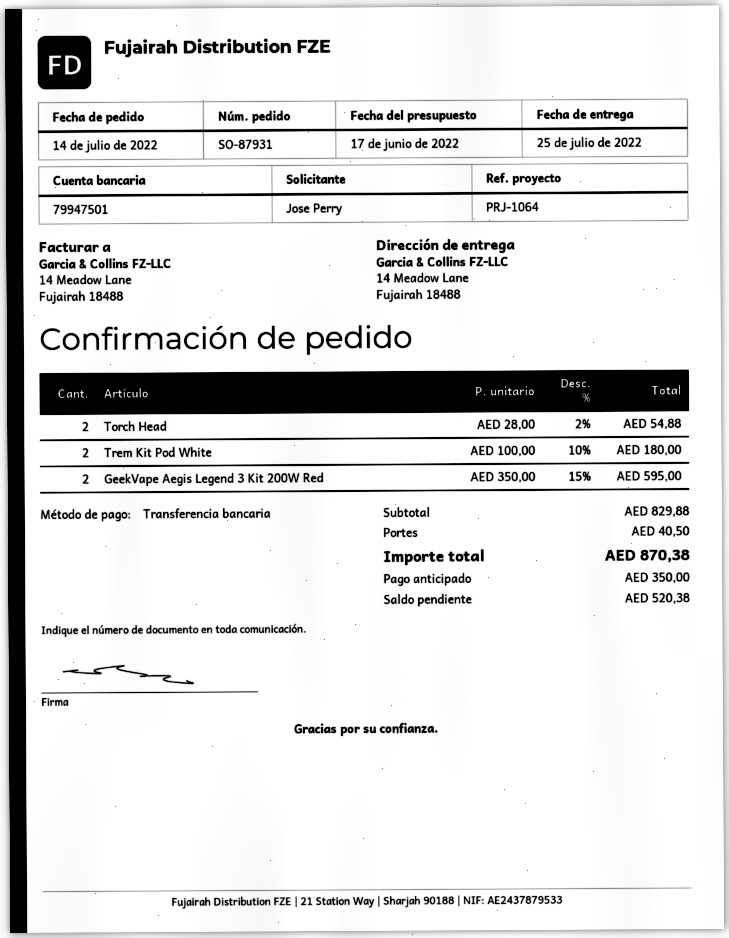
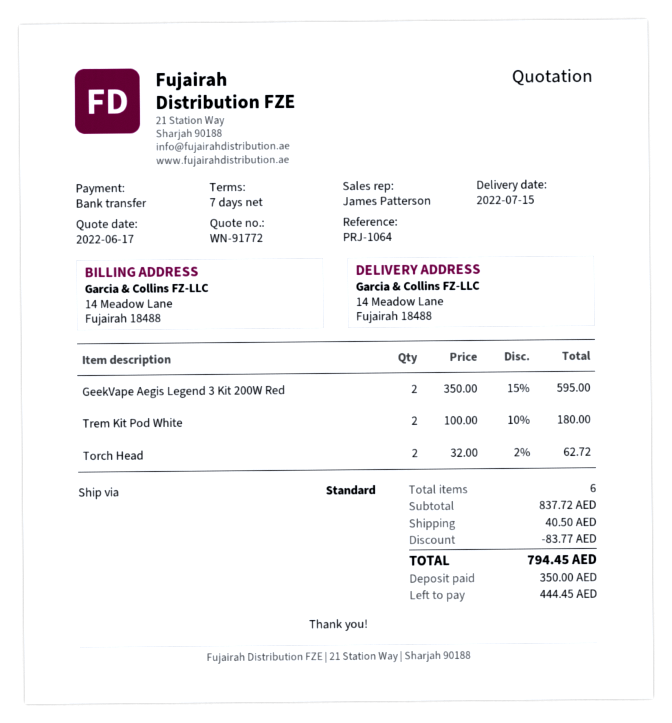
delivery date: 2022-07-25 -> 2022-07-15
Torch Head: 2 x 28.00 - 2% = 54.88 -> 2 x 32.00 - 2% = 62.72
subtotal: 829.88 -> 837.72
discount: none -> 83.77
total: 870.38 -> 794.45
balance: 520.38 -> 444.45

